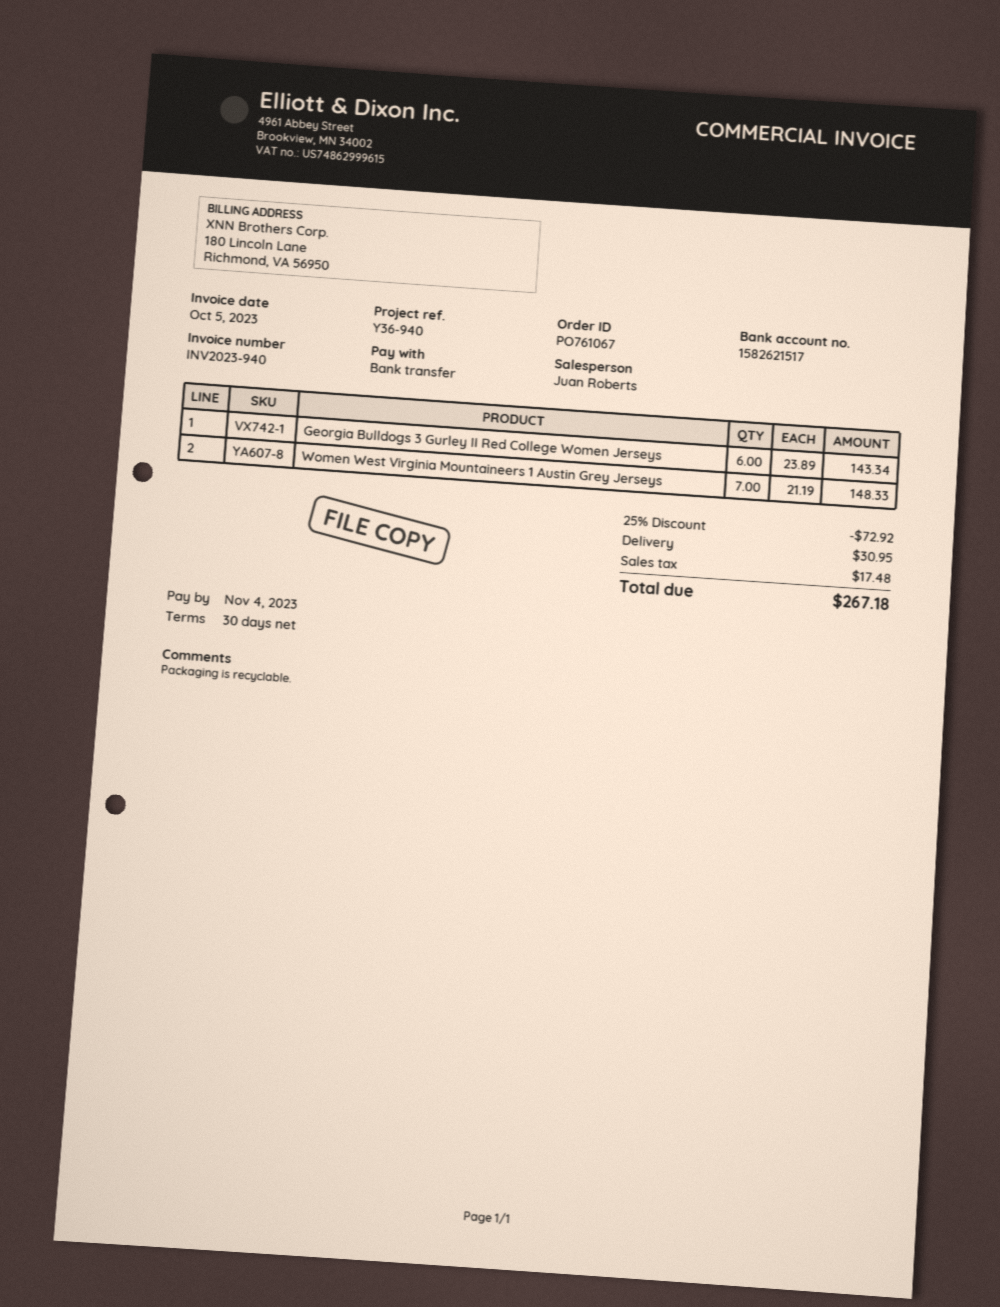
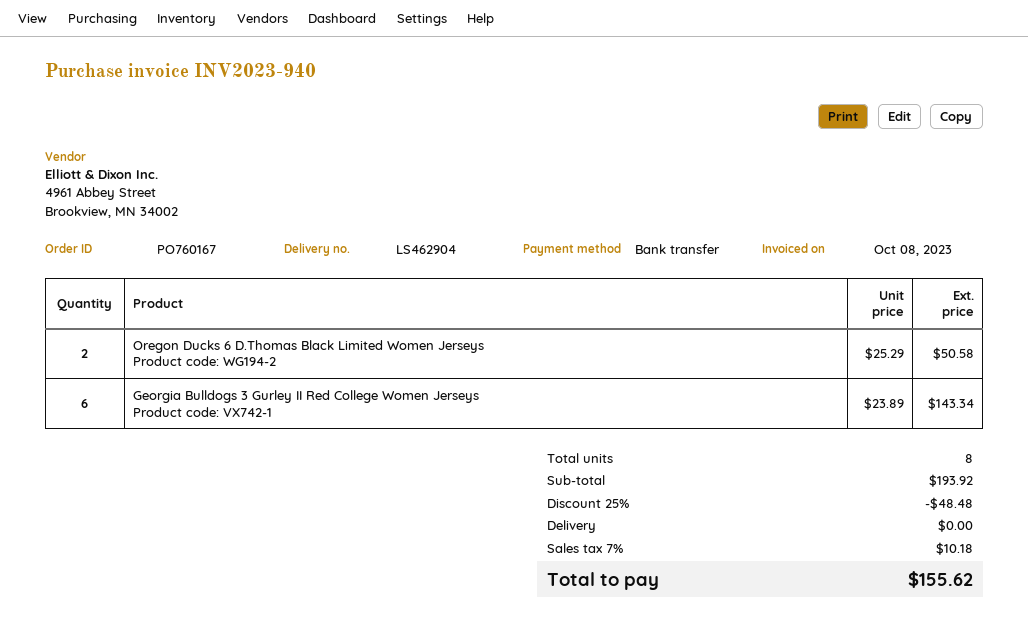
order number: PO761067 -> PO760167
invoice date: 2023-10-05 -> 2023-10-08
Women West Virginia Mountaineers 1 Austin Grey Jerseys: 7 x 21.19 = 148.33 -> none
Oregon Ducks 6 D.Thomas Black Limited Women Jerseys: none -> 2 x 25.29 = 50.58
discount: 25% = 72.92 -> 25% = 48.48
shipping: 30.95 -> 0.00
tax: 17.48 -> 10.18
total: 267.18 -> 155.62

